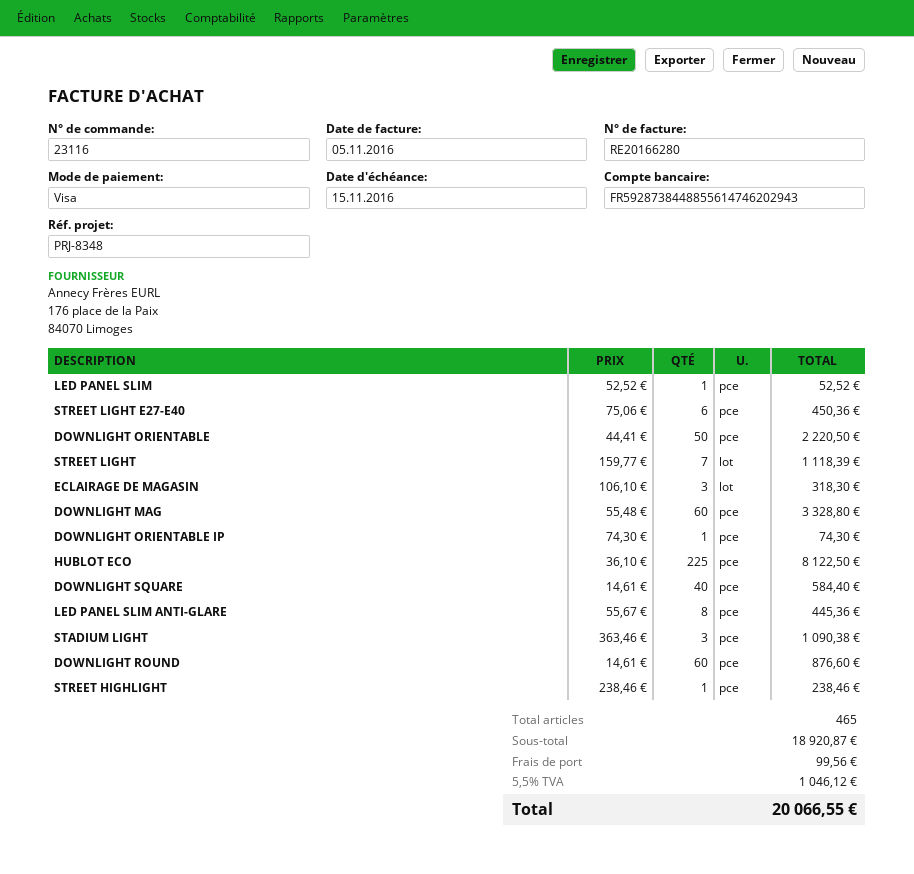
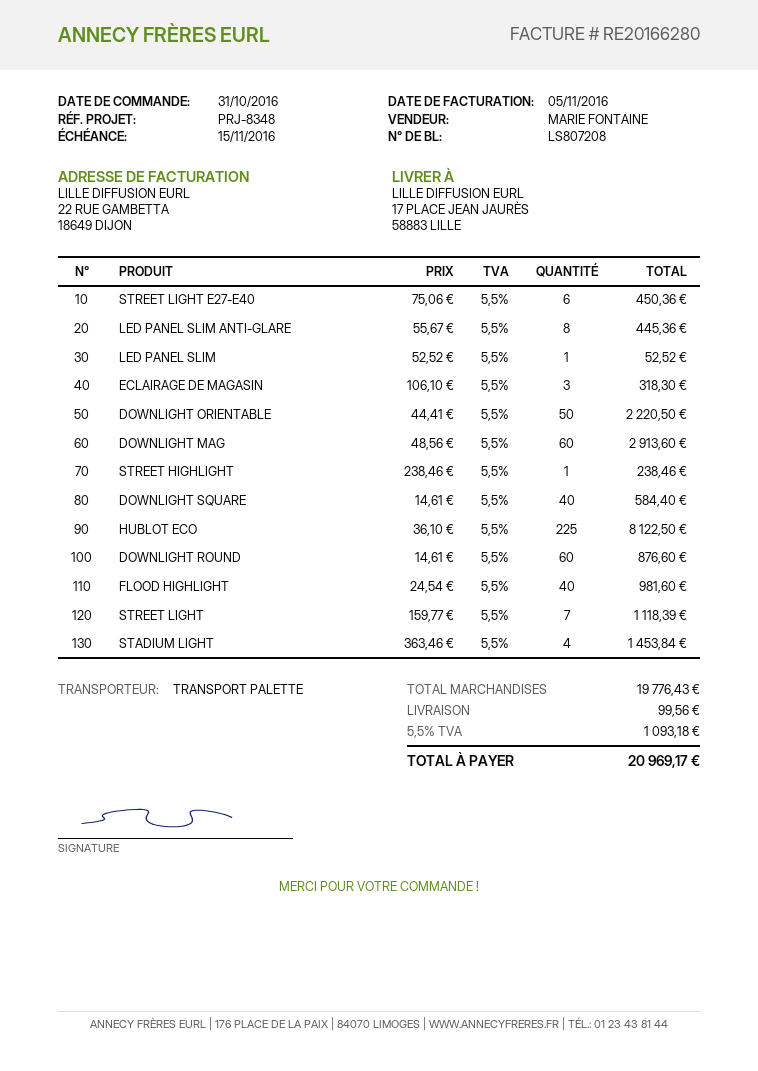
DOWNLIGHT MAG: 60 x 55.48 = 3328.80 -> 60 x 48.56 = 2913.60
DOWNLIGHT ORIENTABLE IP: 1 x 74.30 = 74.30 -> none
STADIUM LIGHT: 3 x 363.46 = 1090.38 -> 4 x 363.46 = 1453.84
FLOOD HIGHLIGHT: none -> 40 x 24.54 = 981.60
subtotal: 18920.87 -> 19776.43
tax: 5.5% = 1046.12 -> 5.5% = 1093.18
total: 20066.55 -> 20969.17

